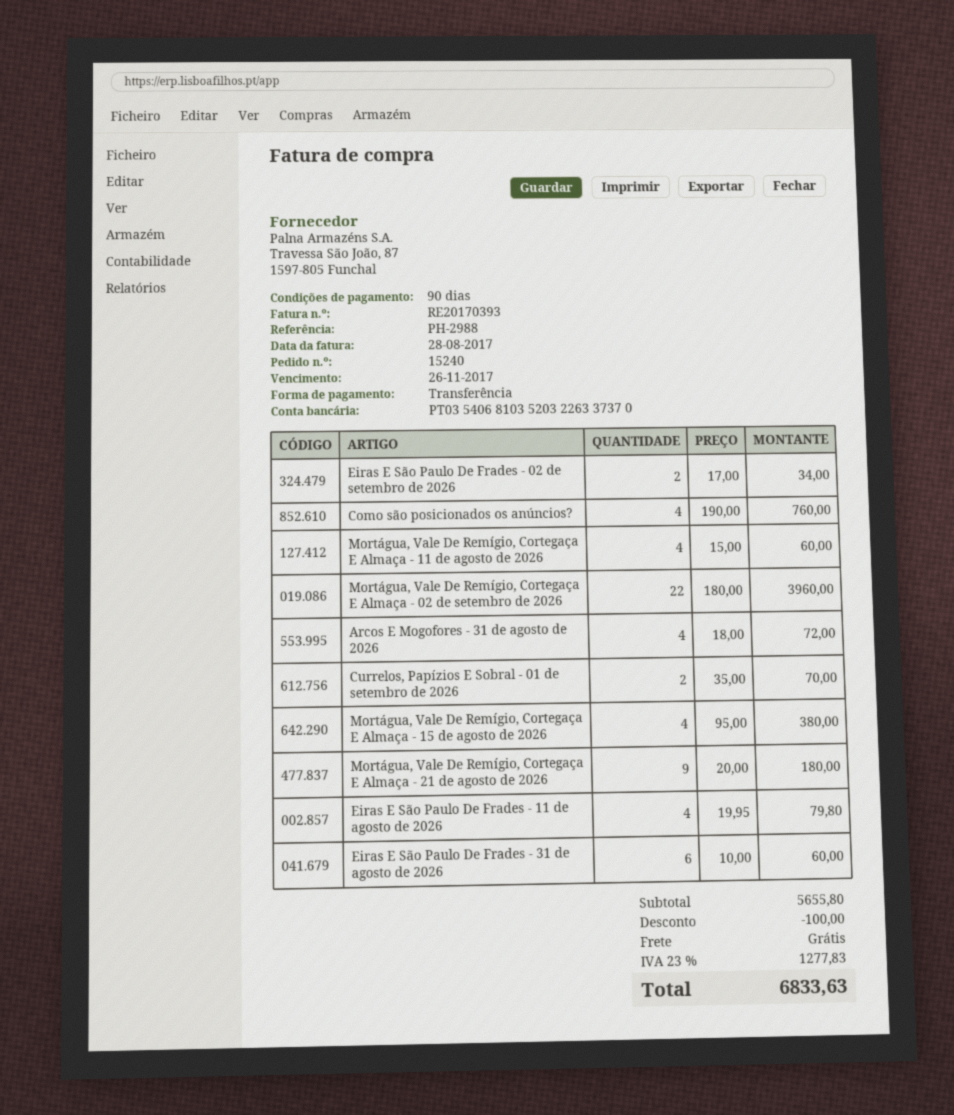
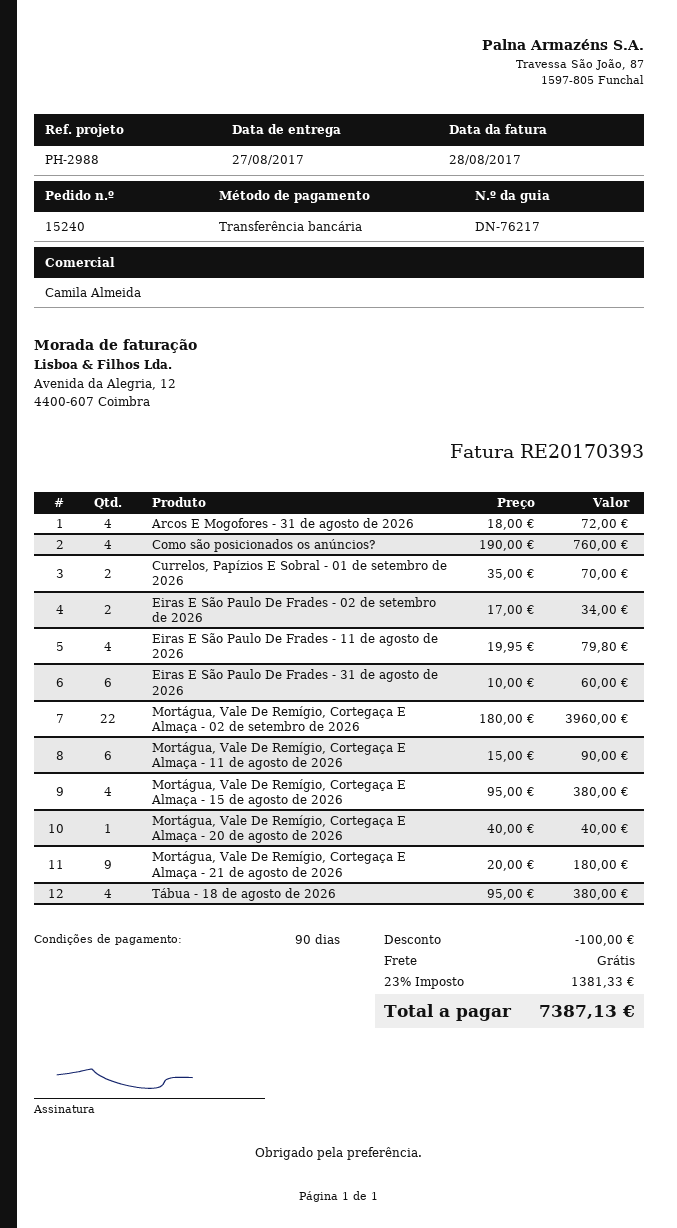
Mortágua, Vale De Remígio, Cortegaça E Almaça - 11 de agosto de 2026: 4 x 15.00 = 60.00 -> 6 x 15.00 = 90.00
Mortágua, Vale De Remígio, Cortegaça E Almaça - 20 de agosto de 2026: none -> 1 x 40.00 = 40.00
Tábua - 18 de agosto de 2026: none -> 4 x 95.00 = 380.00
tax: 23% = 1277.83 -> 23% = 1381.33
total: 6833.63 -> 7387.13

